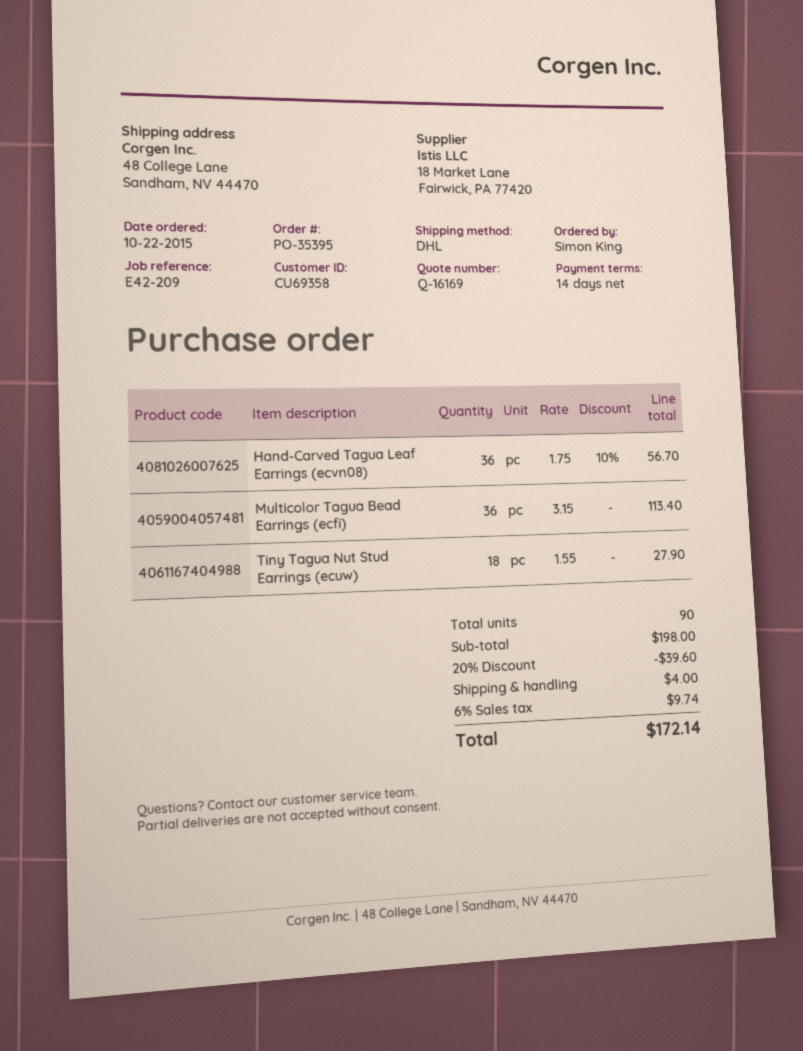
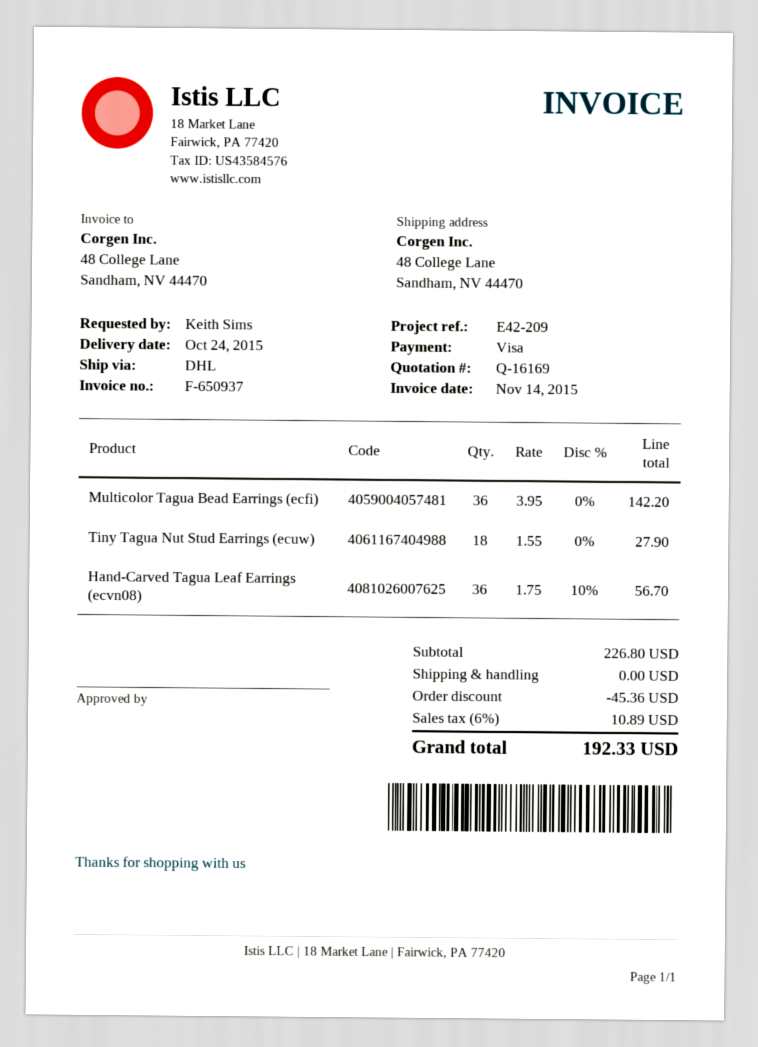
ordered by: Simon King -> Keith Sims
Multicolor Tagua Bead Earrings (ecfi): 36 x 3.15 = 113.40 -> 36 x 3.95 = 142.20
subtotal: 198.00 -> 226.80
discount: 39.60 -> 45.36
shipping: 4.00 -> 0.00
tax: 6% = 9.74 -> 6% = 10.89
total: 172.14 -> 192.33

